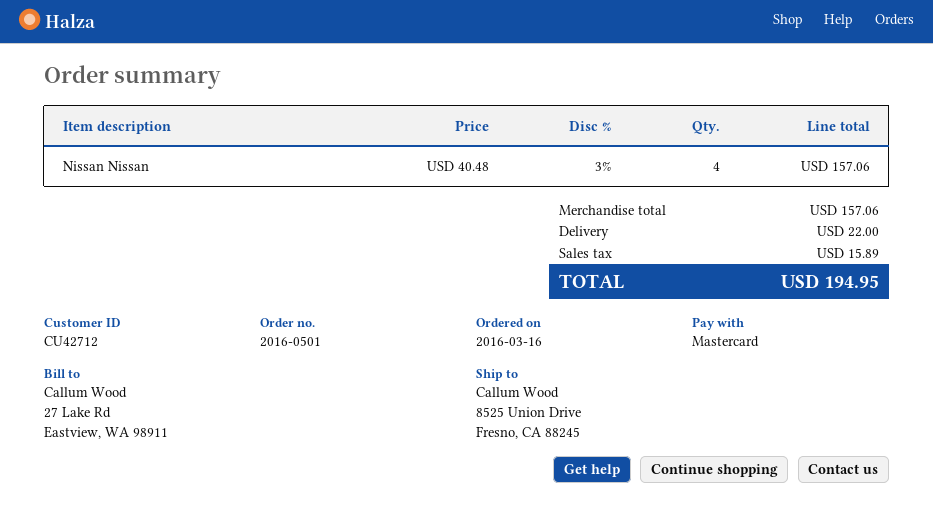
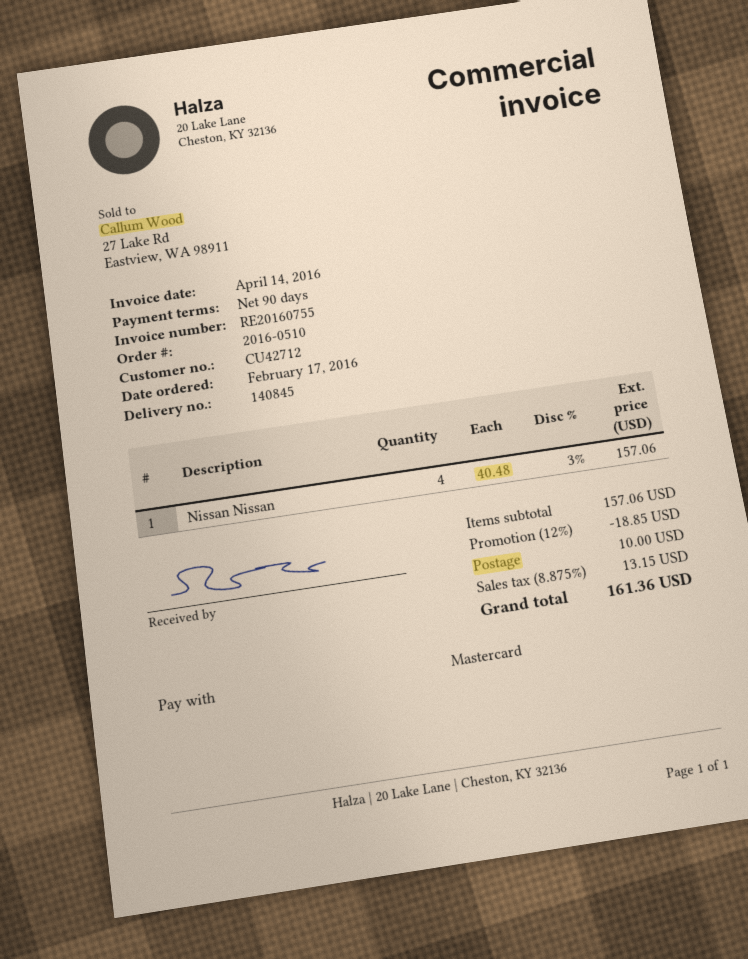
order number: 2016-0501 -> 2016-0510
order date: 2016-03-16 -> 2016-02-17
discount: none -> 12% = 18.85
shipping: 22.00 -> 10.00
tax: 15.89 -> 13.15
total: 194.95 -> 161.36

